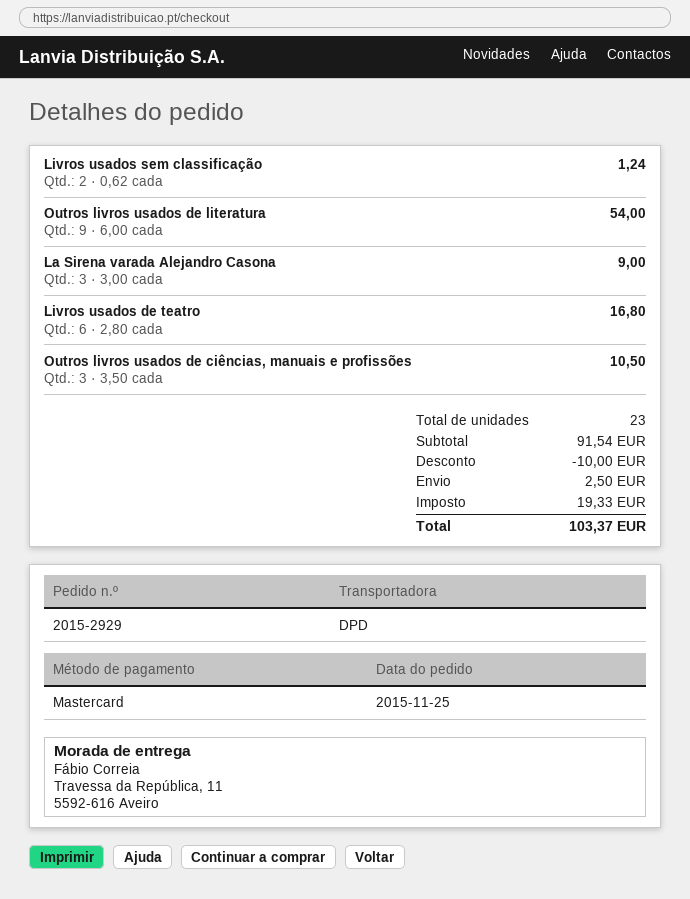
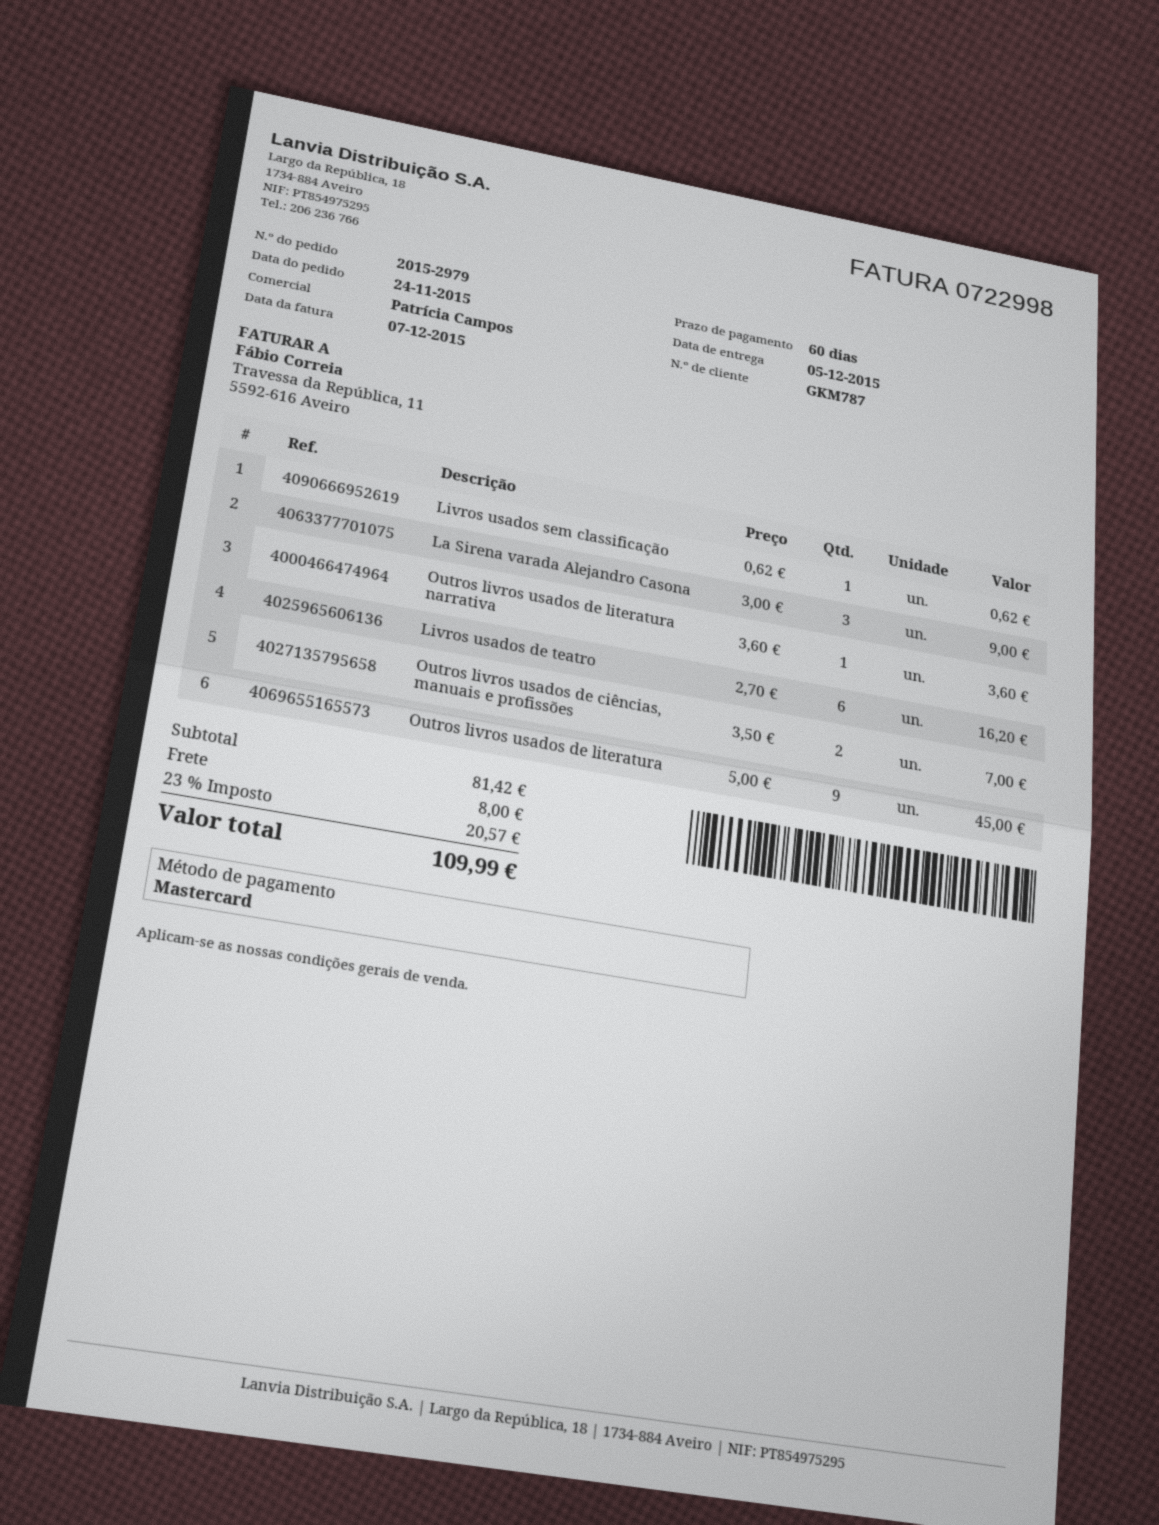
order number: 2015-2929 -> 2015-2979
order date: 2015-11-25 -> 2015-11-24
Livros usados sem classificação: 2 x 0.62 = 1.24 -> 1 x 0.62 = 0.62
Outros livros usados de literatura: 9 x 6.00 = 54.00 -> 9 x 5.00 = 45.00
Livros usados de teatro: 6 x 2.80 = 16.80 -> 6 x 2.70 = 16.20
Outros livros usados de ciências, manuais e profissões: 3 x 3.50 = 10.50 -> 2 x 3.50 = 7.00
Outros livros usados de literatura narrativa: none -> 1 x 3.60 = 3.60
subtotal: 91.54 -> 81.42
discount: 10.00 -> none
shipping: 2.50 -> 8.00
tax: 19.33 -> 20.57
total: 103.37 -> 109.99

